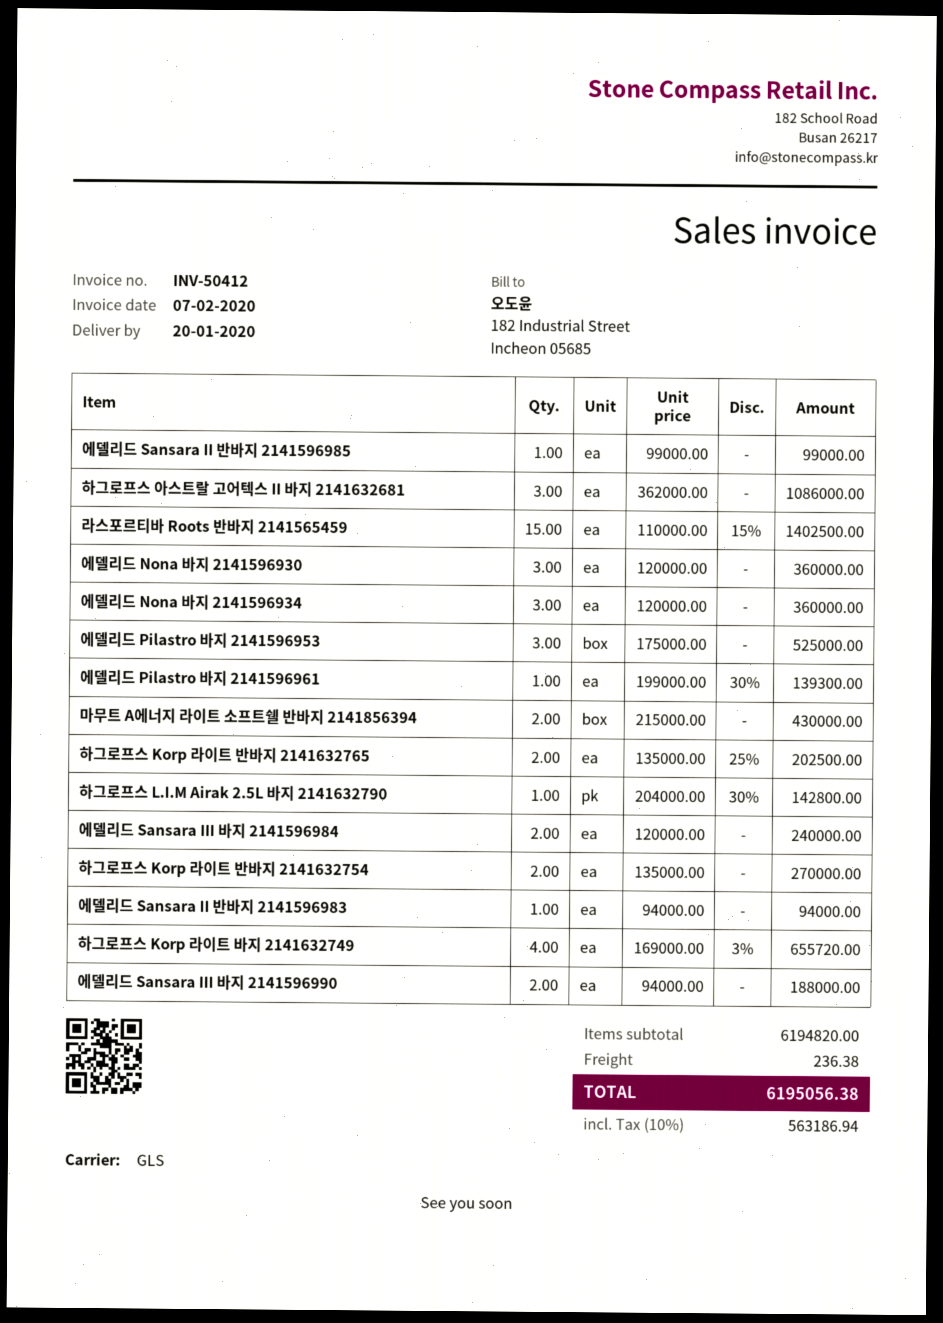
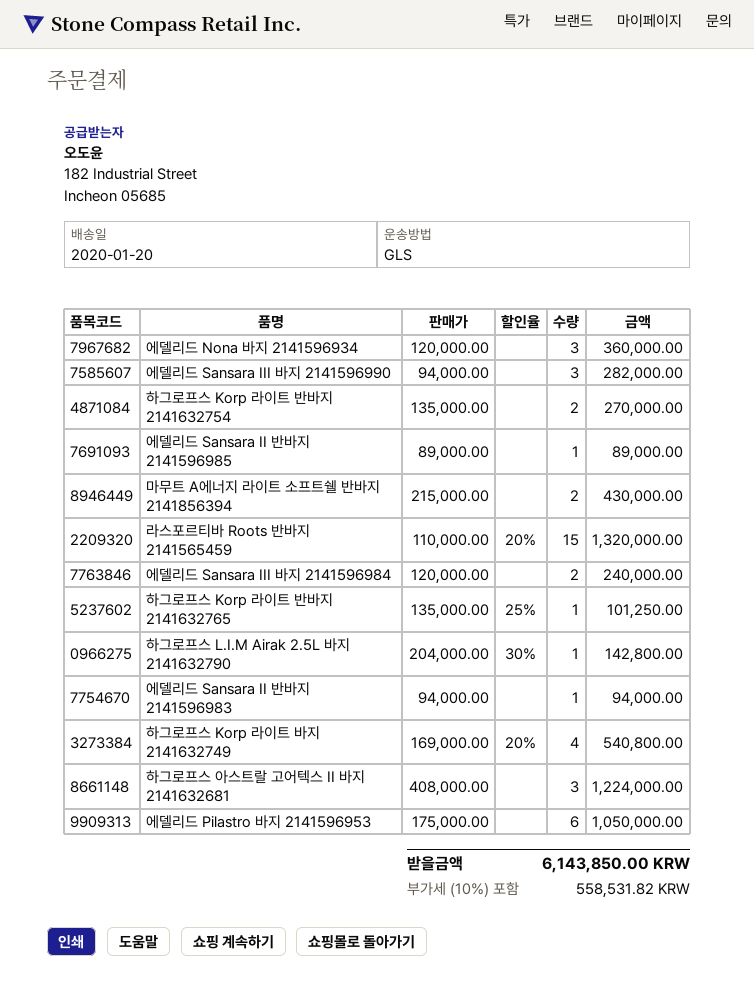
에델리드 Sansara II 반바지 2141596985: 1 x 99000.00 = 99000.00 -> 1 x 89000.00 = 89000.00
하그로프스 아스트랄 고어텍스 II 바지 2141632681: 3 x 362000.00 = 1086000.00 -> 3 x 408000.00 = 1224000.00
라스포르티바 Roots 반바지 2141565459: 15 x 110000.00 - 15% = 1402500.00 -> 15 x 110000.00 - 20% = 1320000.00
에델리드 Nona 바지 2141596930: 3 x 120000.00 = 360000.00 -> none
에델리드 Pilastro 바지 2141596953: 3 x 175000.00 = 525000.00 -> 6 x 175000.00 = 1050000.00
에델리드 Pilastro 바지 2141596961: 1 x 199000.00 - 30% = 139300.00 -> none
하그로프스 Korp 라이트 반바지 2141632765: 2 x 135000.00 - 25% = 202500.00 -> 1 x 135000.00 - 25% = 101250.00
하그로프스 Korp 라이트 바지 2141632749: 4 x 169000.00 - 3% = 655720.00 -> 4 x 169000.00 - 20% = 540800.00
에델리드 Sansara III 바지 2141596990: 2 x 94000.00 = 188000.00 -> 3 x 94000.00 = 282000.00
shipping: 236.38 -> none
tax: 10% = 563186.94 -> 10% = 558531.82
total: 6195056.38 -> 6143850.00

